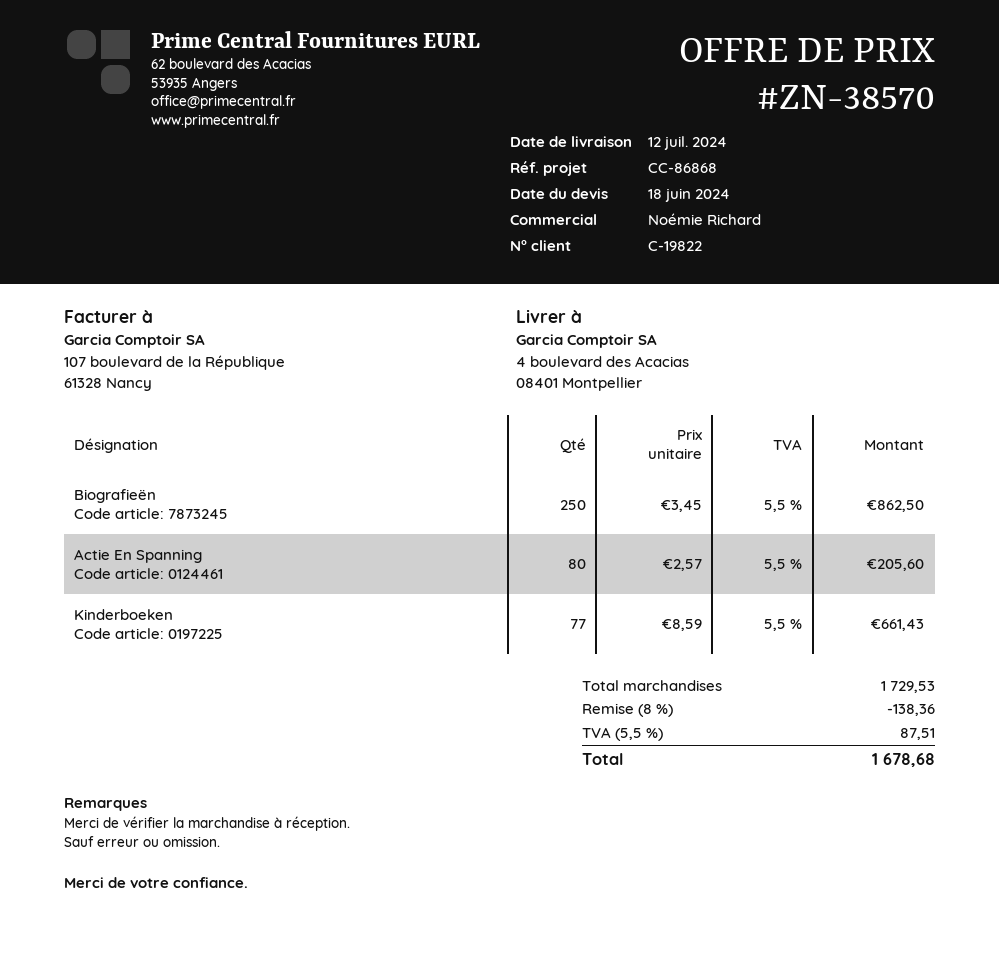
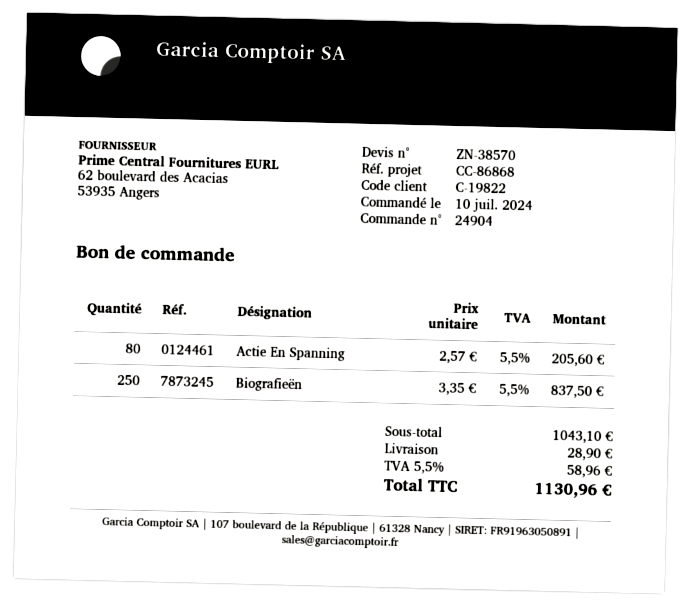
Biografieën: 250 x 3.45 = 862.50 -> 250 x 3.35 = 837.50
Kinderboeken: 77 x 8.59 = 661.43 -> none
subtotal: 1729.53 -> 1043.10
discount: 8% = 138.36 -> none
shipping: none -> 28.90
tax: 5.5% = 87.51 -> 5.5% = 58.96
total: 1678.68 -> 1130.96

